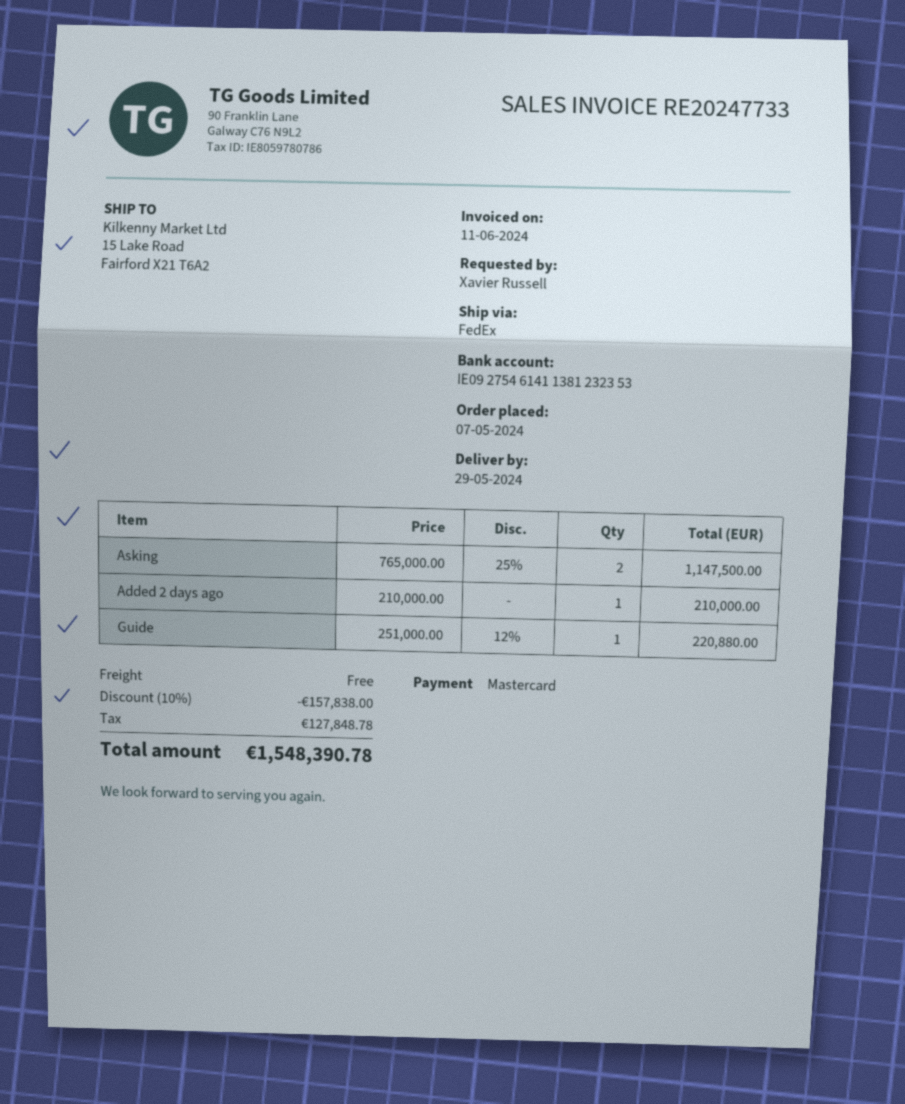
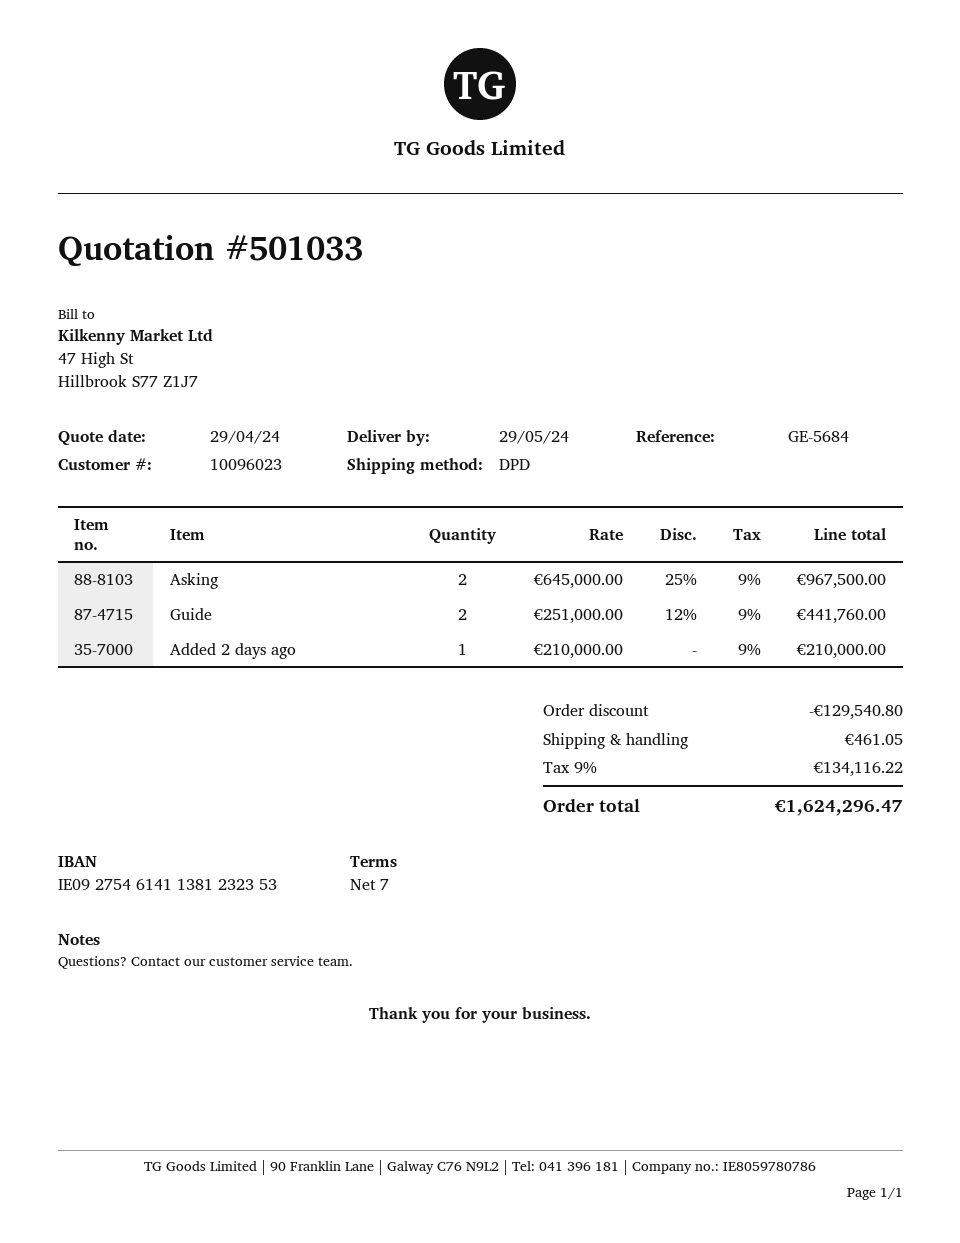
shipping method: FedEx -> DPD
Asking: 2 x 765000.00 - 25% = 1147500.00 -> 2 x 645000.00 - 25% = 967500.00
Guide: 1 x 251000.00 - 12% = 220880.00 -> 2 x 251000.00 - 12% = 441760.00
discount: 157838.00 -> 129540.80
shipping: 0.00 -> 461.05
tax: 127848.78 -> 134116.22
total: 1548390.78 -> 1624296.47

